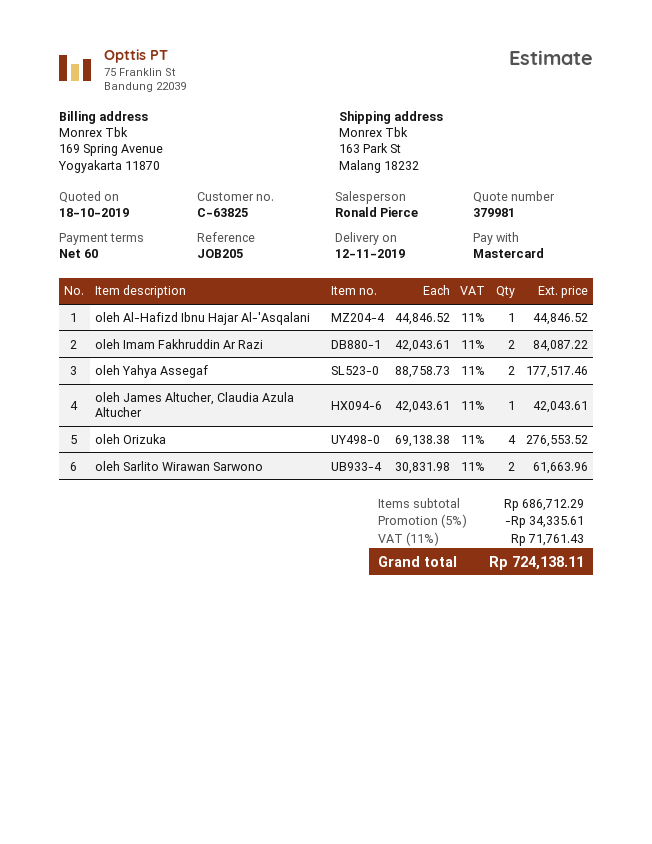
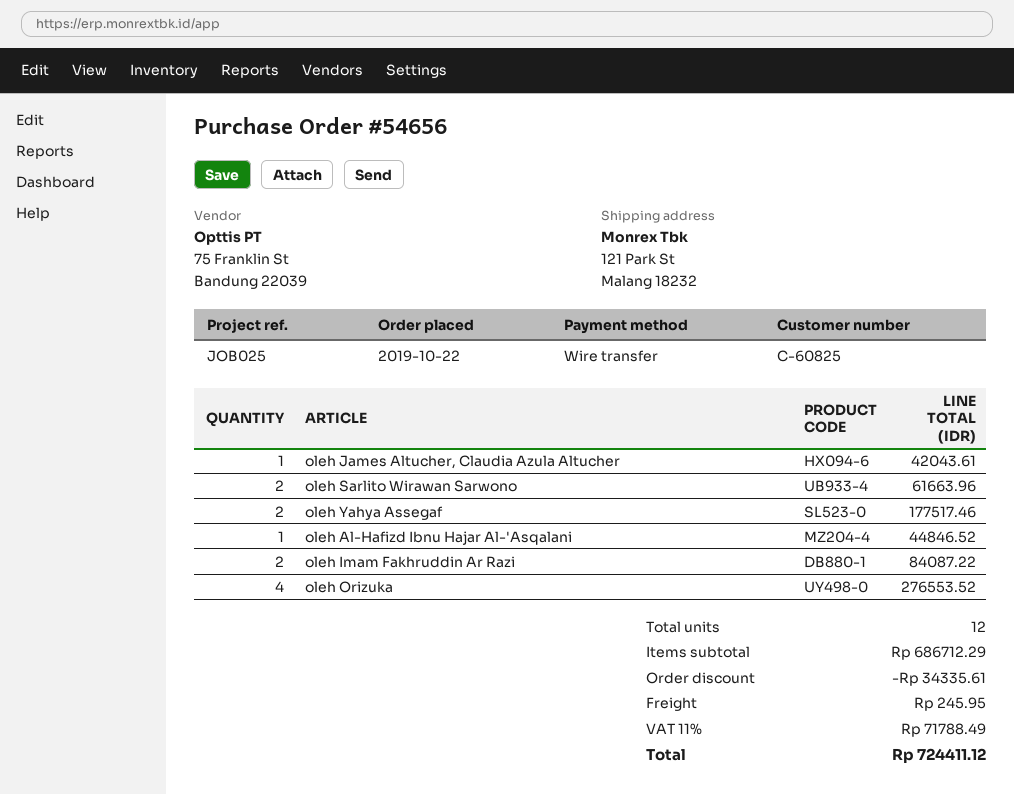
customer number: C-63825 -> C-60825
reference: JOB205 -> JOB025
payment method: Mastercard -> bank transfer
ship to: 163 Park St, Malang 18232 -> 121 Park St, Malang 18232
shipping: none -> 245.95
tax: 11% = 71761.43 -> 11% = 71788.49
total: 724138.11 -> 724411.12

